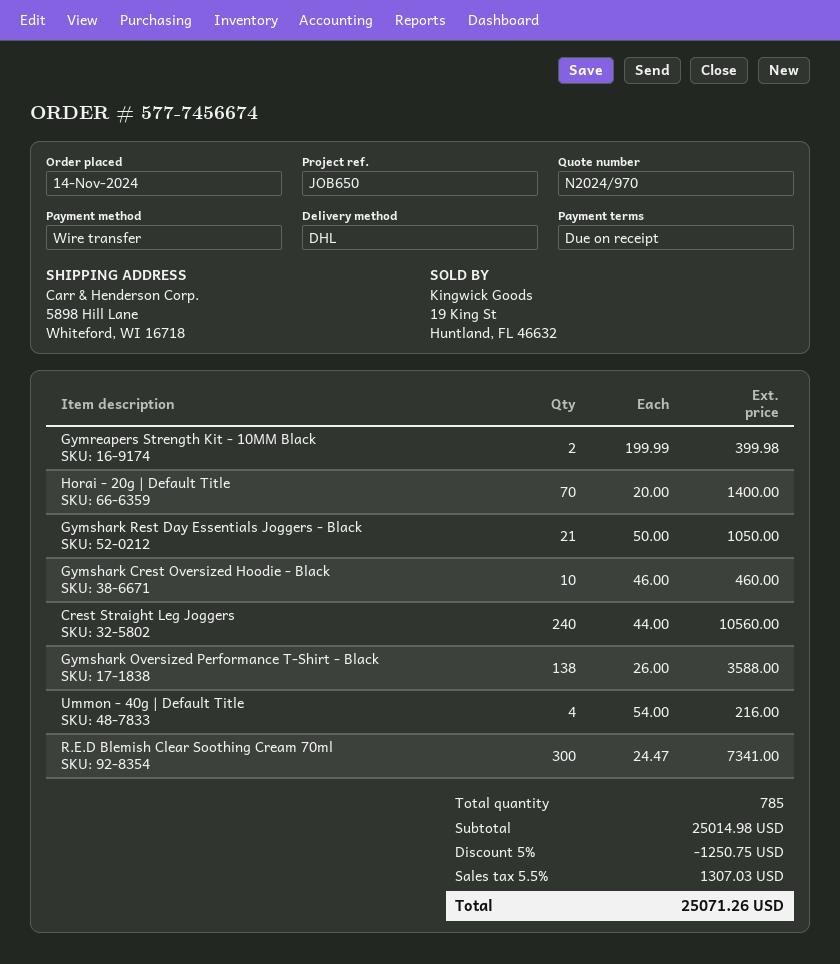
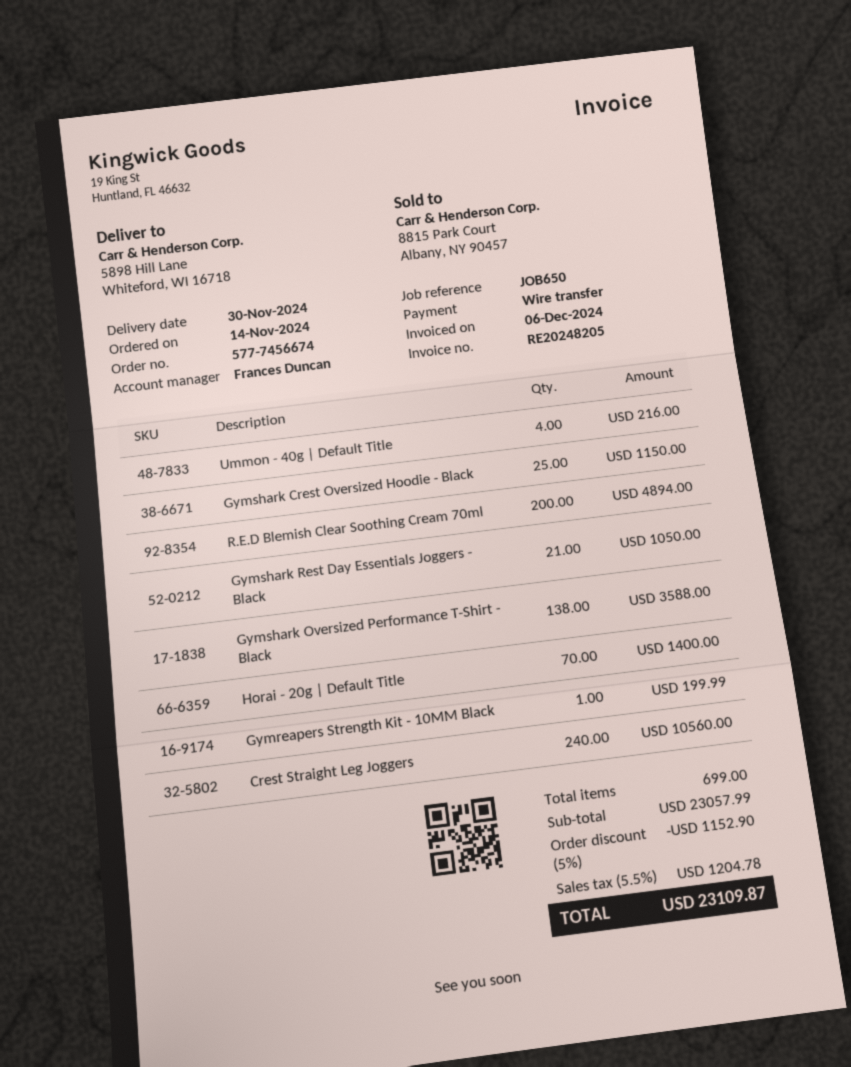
Gymreapers Strength Kit - 10MM Black: 2 for 399.98 -> 1 for 199.99
Gymshark Crest Oversized Hoodie - Black: 10 for 460.00 -> 25 for 1150.00
R.E.D Blemish Clear Soothing Cream 70ml: 300 for 7341.00 -> 200 for 4894.00
total quantity: 785 -> 699
subtotal: 25014.98 -> 23057.99
discount: 5% = 1250.75 -> 5% = 1152.90
tax: 5.5% = 1307.03 -> 5.5% = 1204.78
total: 25071.26 -> 23109.87

